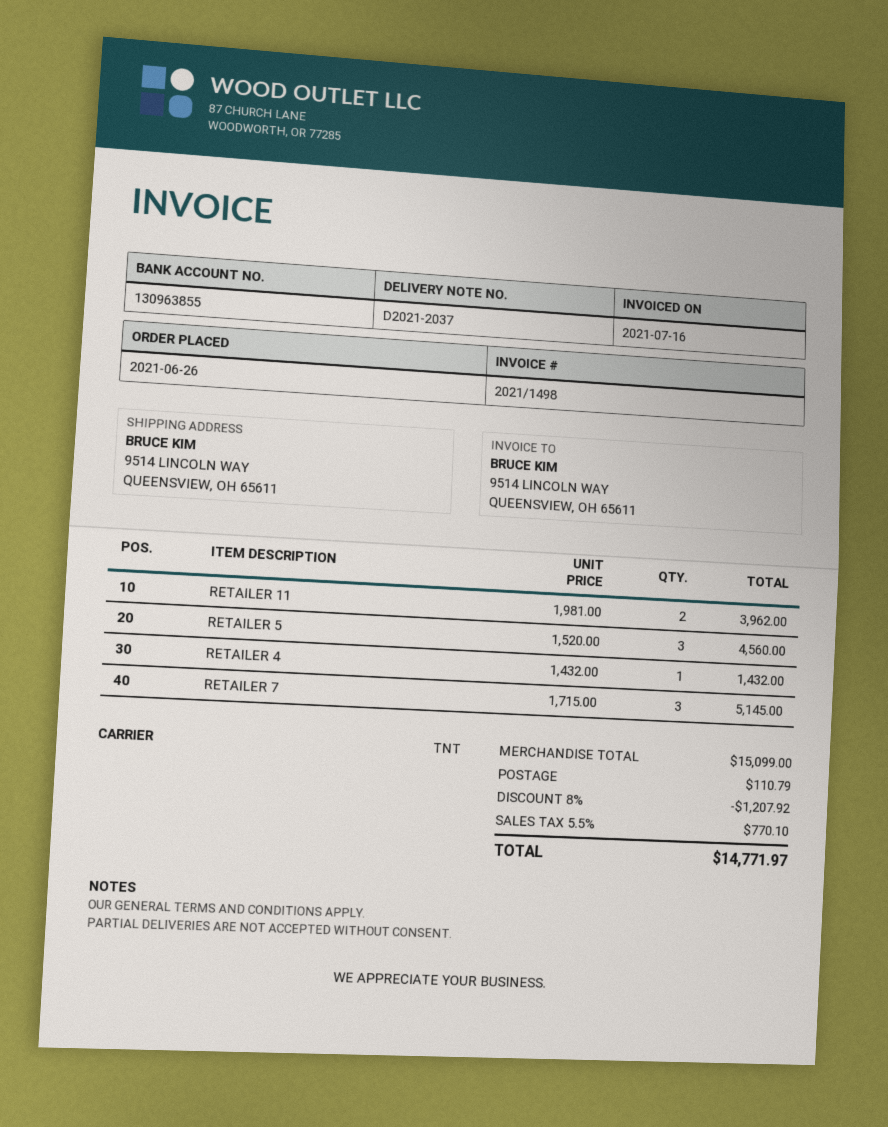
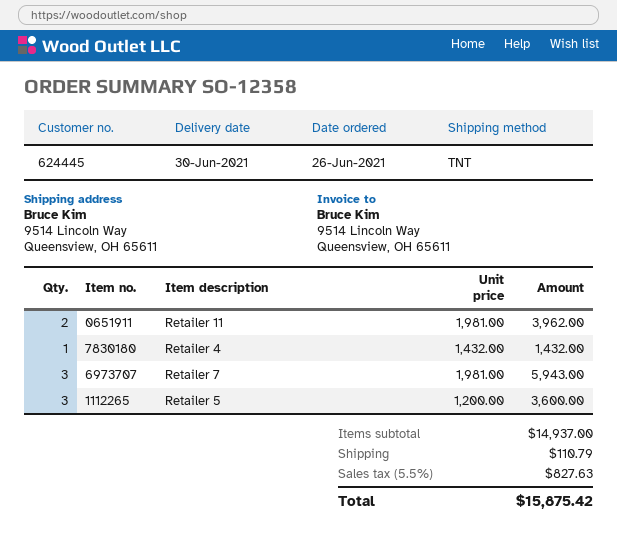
RETAILER 5: 3 x 1520.00 = 4560.00 -> 3 x 1200.00 = 3600.00
RETAILER 7: 3 x 1715.00 = 5145.00 -> 3 x 1981.00 = 5943.00
subtotal: 15099.00 -> 14937.00
discount: 8% = 1207.92 -> none
tax: 5.5% = 770.10 -> 5.5% = 827.63
total: 14771.97 -> 15875.42

